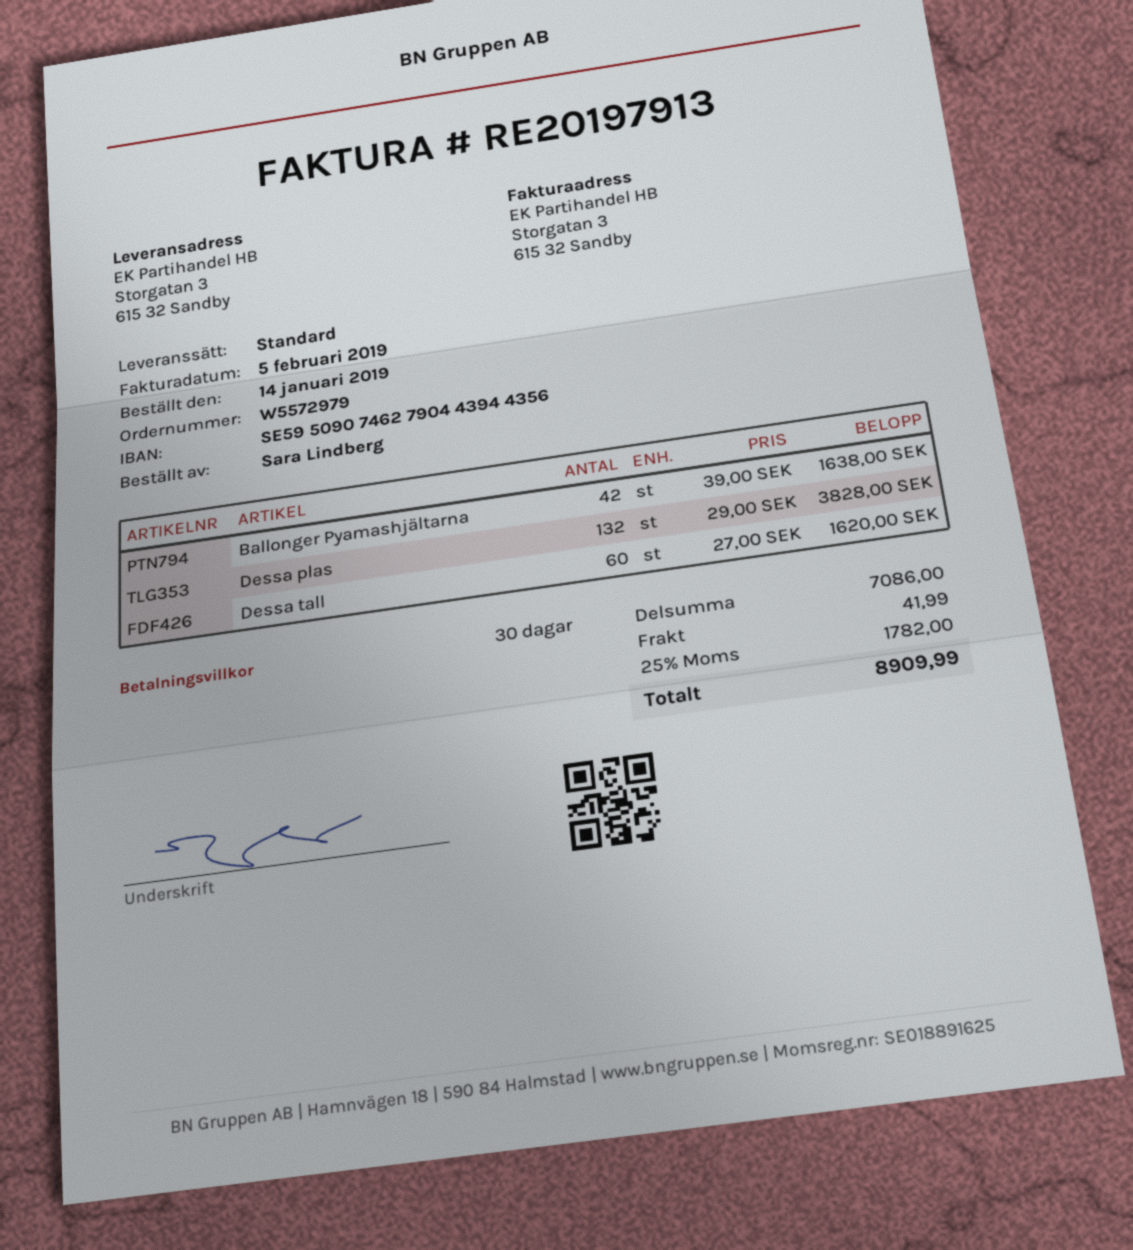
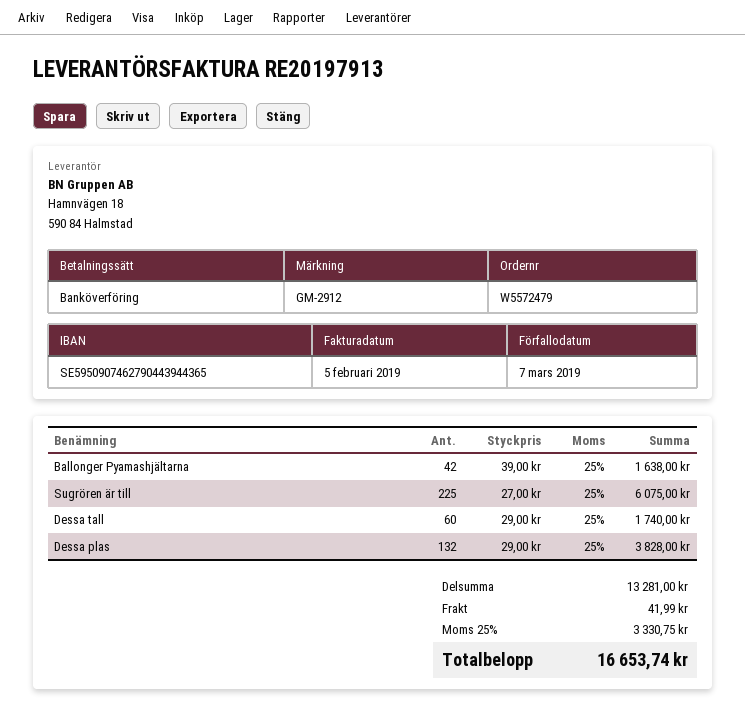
order number: W5572979 -> W5572479
bank account: SE5950907462790443944356 -> SE5950907462790443944365
Dessa tall: 60 x 27.00 = 1620.00 -> 60 x 29.00 = 1740.00
Sugrören är till: none -> 225 x 27.00 = 6075.00
subtotal: 7086.00 -> 13281.00
tax: 25% = 1782.00 -> 25% = 3330.75
total: 8909.99 -> 16653.74

